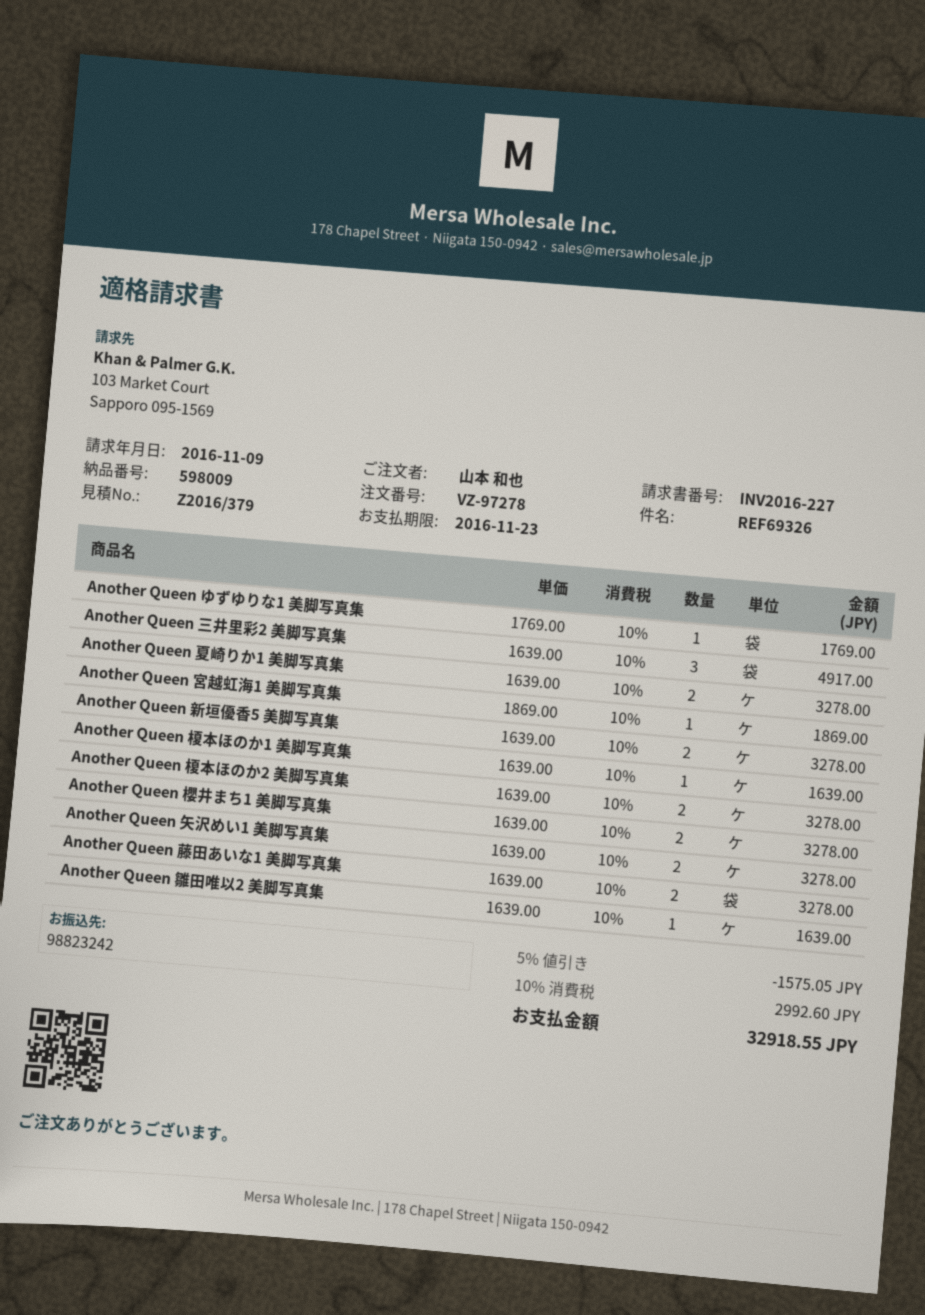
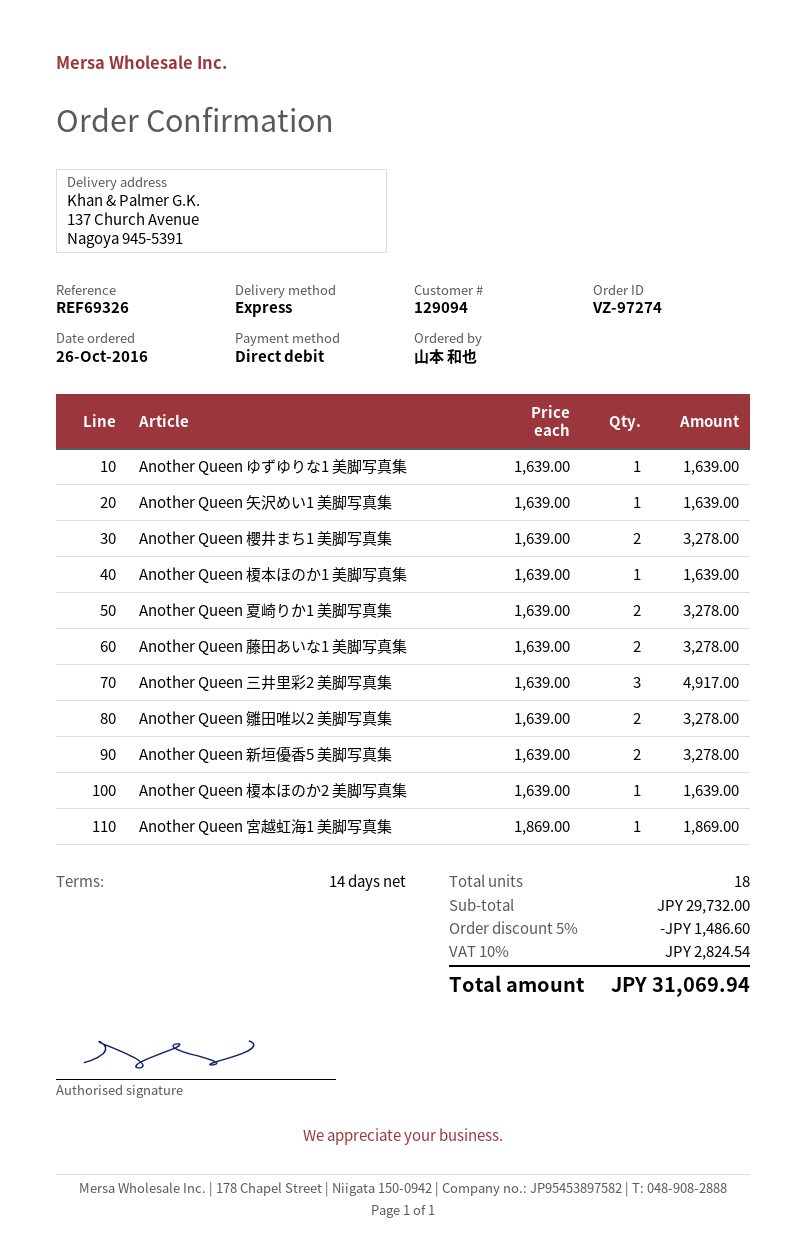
order number: VZ-97278 -> VZ-97274
Another Queen ゆずゆりな1 美脚写真集: 1 x 1769.00 = 1769.00 -> 1 x 1639.00 = 1639.00
Another Queen 榎本ほのか2 美脚写真集: 2 x 1639.00 = 3278.00 -> 1 x 1639.00 = 1639.00
Another Queen 矢沢めい1 美脚写真集: 2 x 1639.00 = 3278.00 -> 1 x 1639.00 = 1639.00
Another Queen 雛田唯以2 美脚写真集: 1 x 1639.00 = 1639.00 -> 2 x 1639.00 = 3278.00
discount: 5% = 1575.05 -> 5% = 1486.60
tax: 10% = 2992.60 -> 10% = 2824.54
total: 32918.55 -> 31069.94

